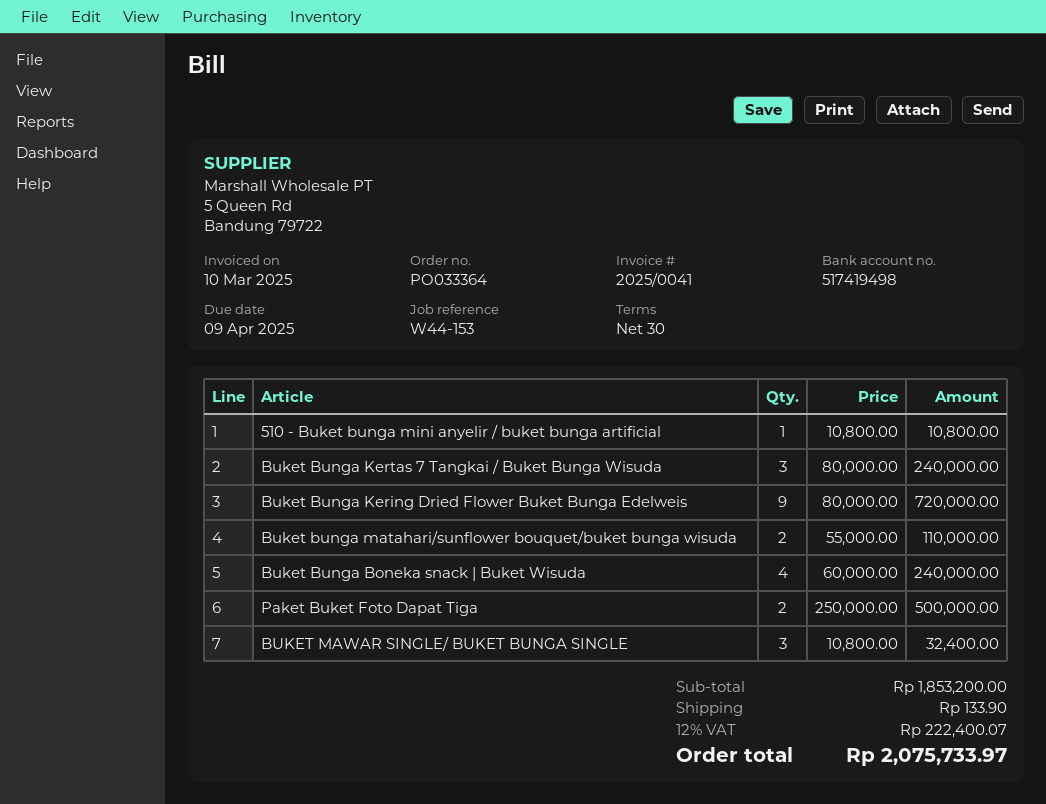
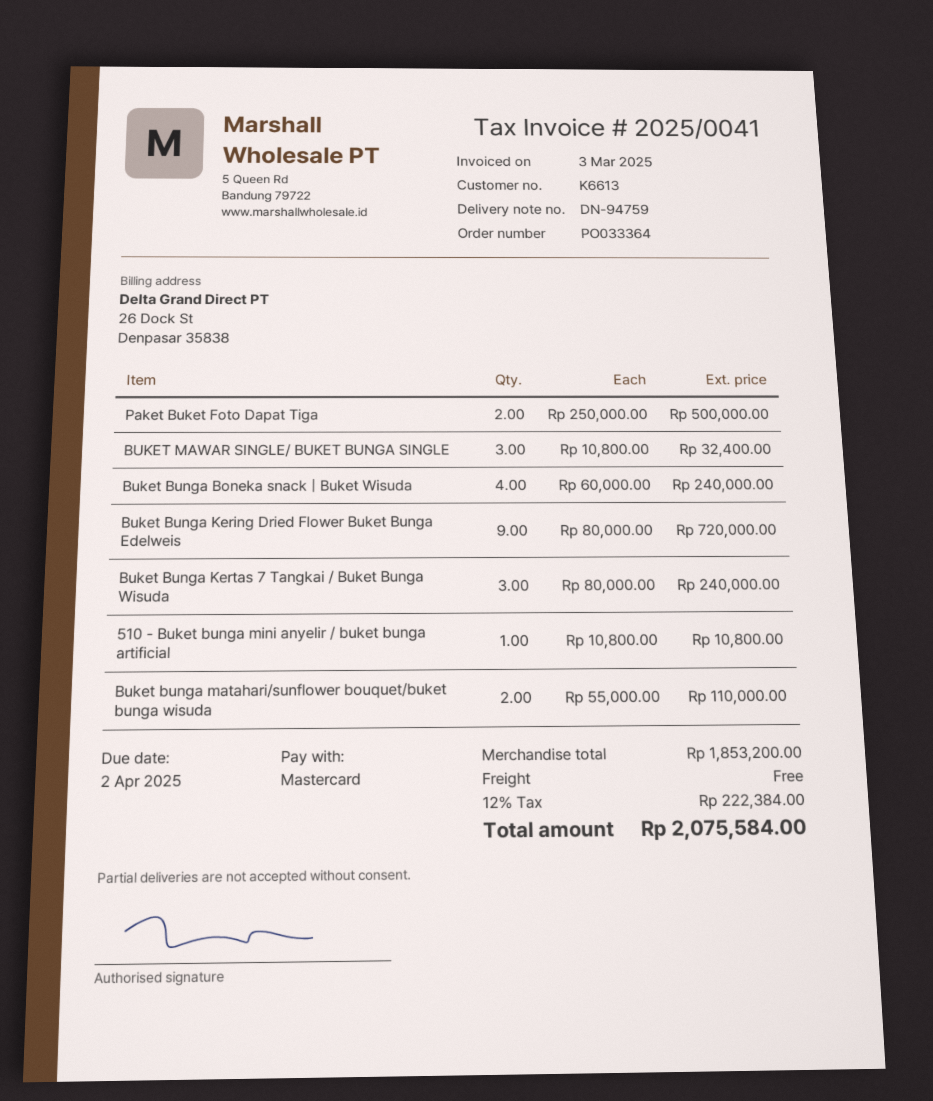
invoice date: 2025-03-10 -> 2025-03-03
due date: 2025-04-09 -> 2025-04-02
shipping: 133.90 -> 0.00
tax: 12% = 222400.07 -> 12% = 222384.00
total: 2075733.97 -> 2075584.00

